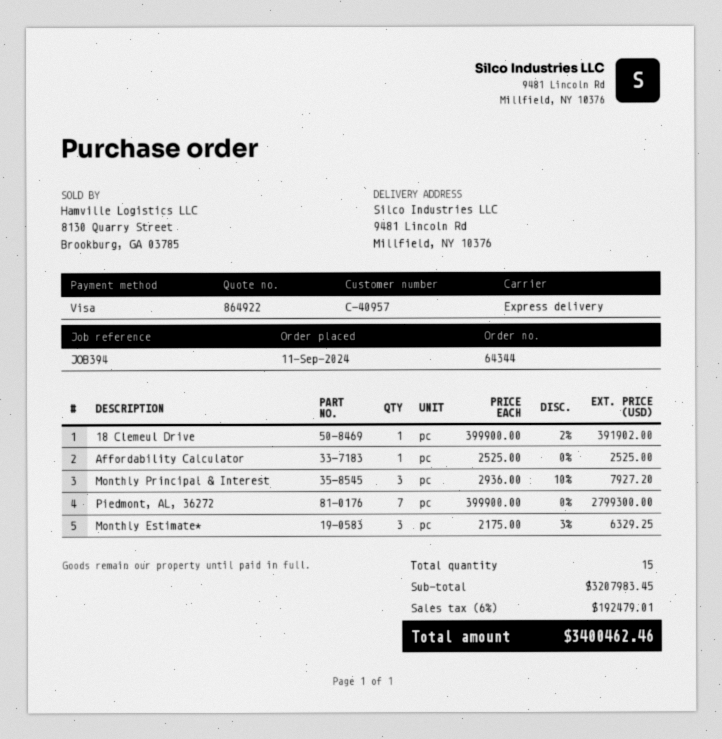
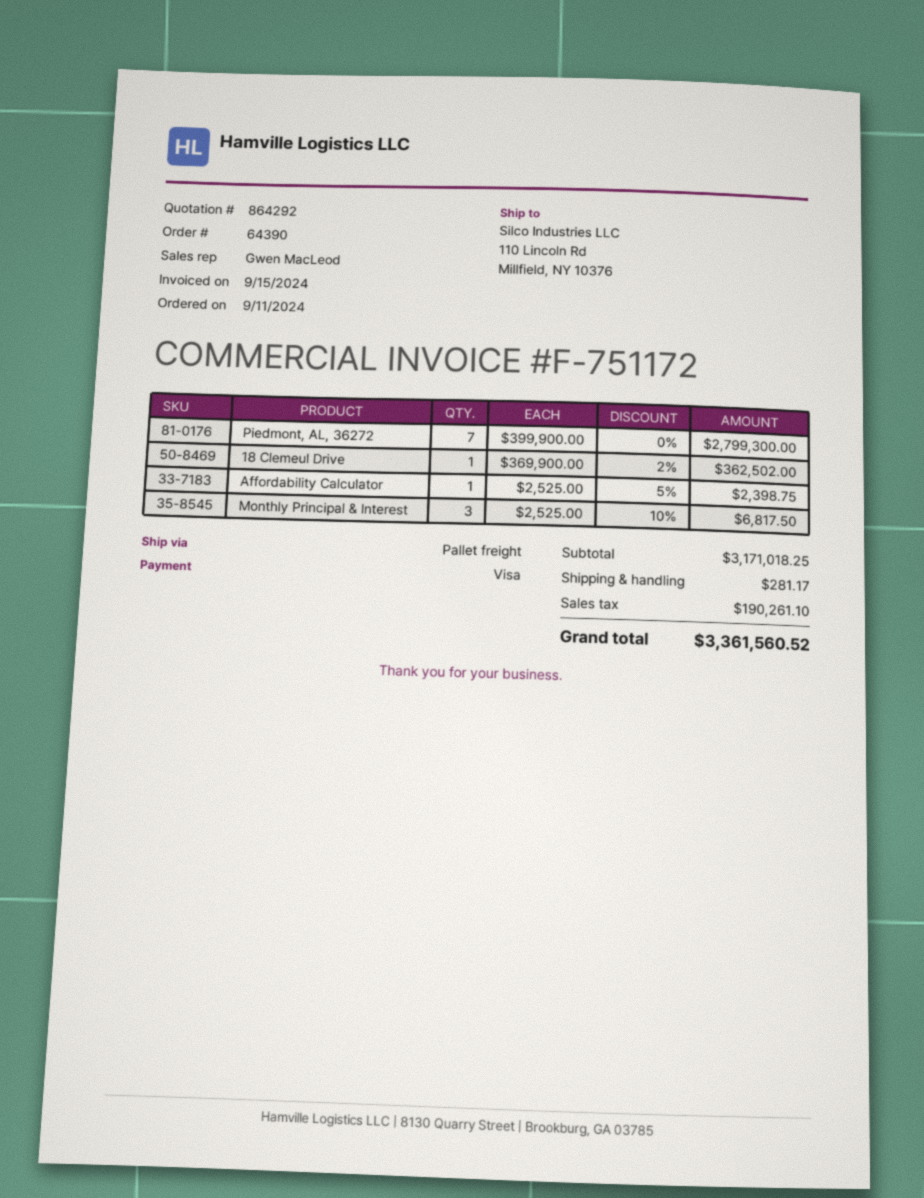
quote number: 864922 -> 864292
order number: 64344 -> 64390
shipping method: express -> pallet freight
ship to: 9481 Lincoln Rd, Millfield, NY 10376 -> 110 Lincoln Rd, Millfield, NY 10376
18 Clemeul Drive: 1 x 399900.00 - 2% = 391902.00 -> 1 x 369900.00 - 2% = 362502.00
Affordability Calculator: 1 x 2525.00 = 2525.00 -> 1 x 2525.00 - 5% = 2398.75
Monthly Principal & Interest: 3 x 2936.00 - 10% = 7927.20 -> 3 x 2525.00 - 10% = 6817.50
Monthly Estimate*: 3 x 2175.00 - 3% = 6329.25 -> none
subtotal: 3207983.45 -> 3171018.25
shipping: none -> 281.17
tax: 192479.01 -> 190261.10
total: 3400462.46 -> 3361560.52

